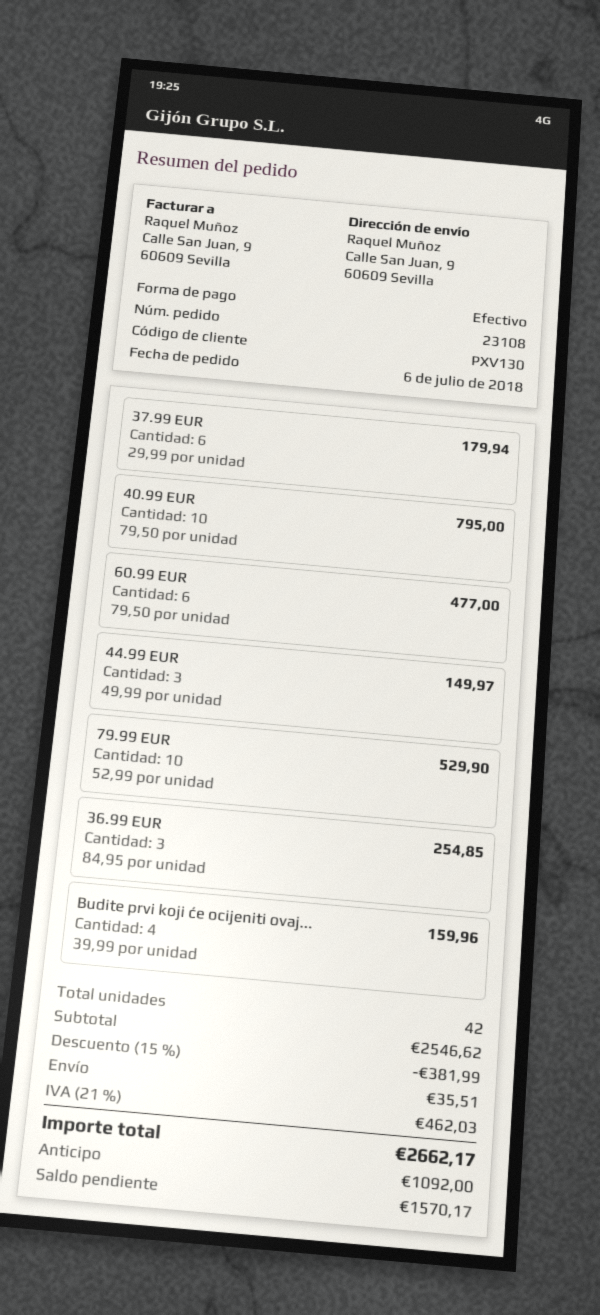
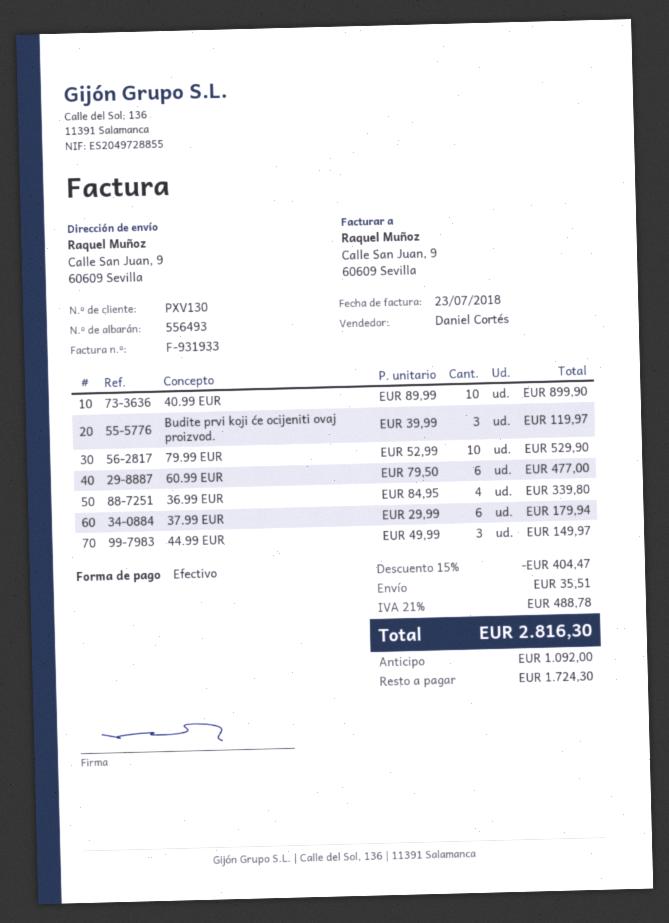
40.99 EUR: 10 x 79.50 = 795.00 -> 10 x 89.99 = 899.90
36.99 EUR: 3 x 84.95 = 254.85 -> 4 x 84.95 = 339.80
Budite prvi koji će ocijeniti ovaj...: 4 x 39.99 = 159.96 -> 3 x 39.99 = 119.97
discount: 15% = 381.99 -> 15% = 404.47
tax: 21% = 462.03 -> 21% = 488.78
total: 2662.17 -> 2816.30
balance: 1570.17 -> 1724.30

